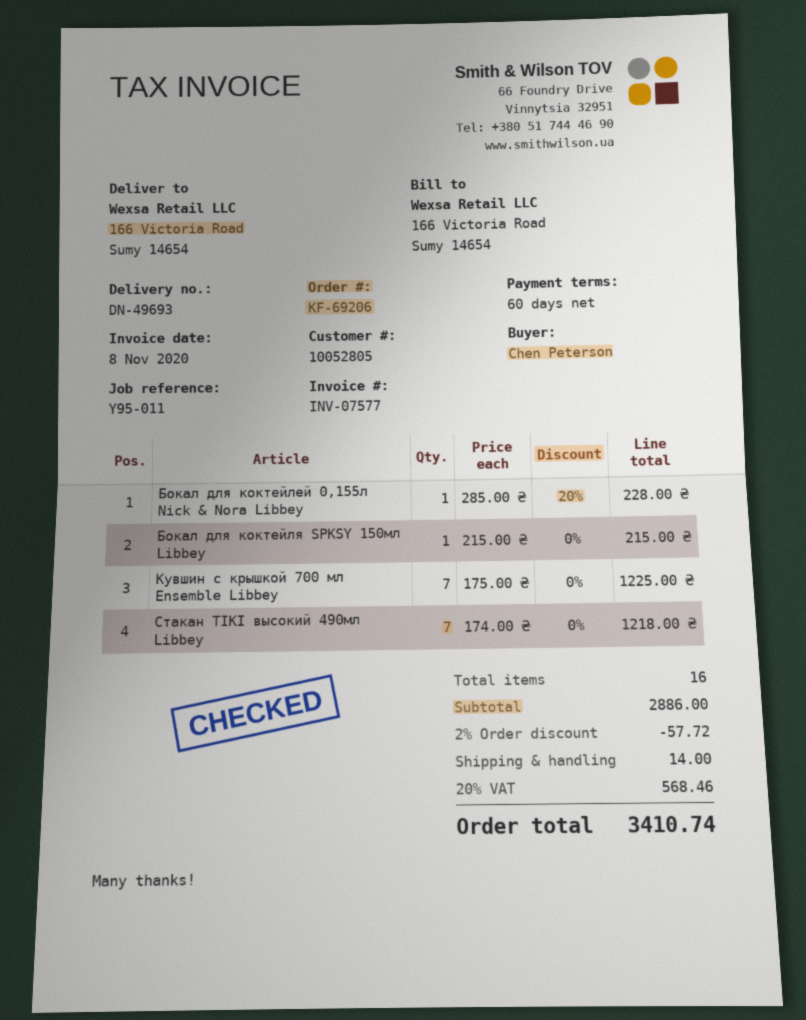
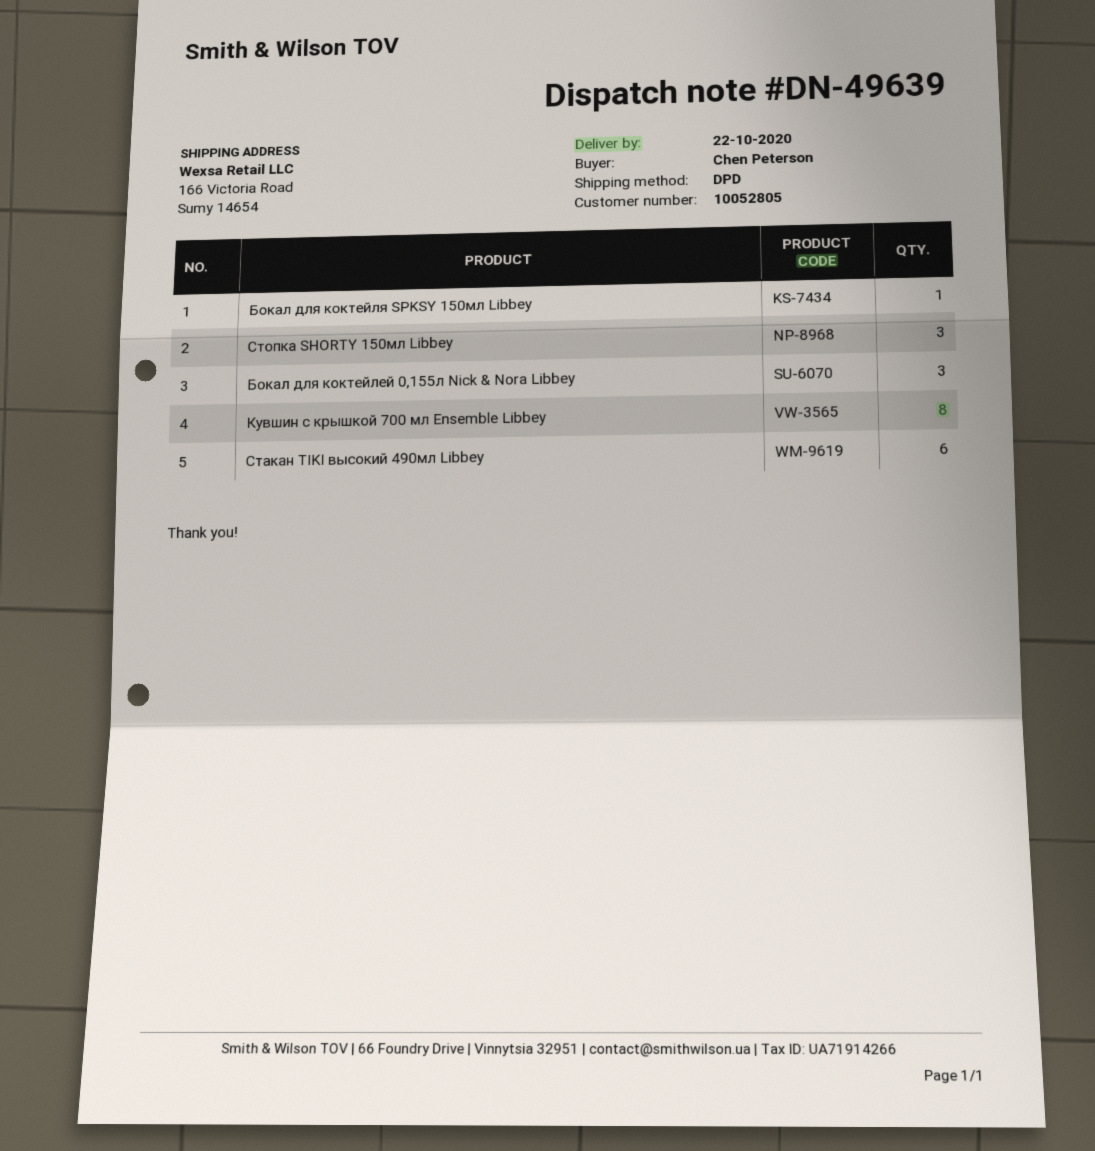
delivery note number: DN-49693 -> DN-49639
Бокал для коктейлей 0,155л Nick & Nora Libbey: 1 -> 3
Кувшин с крышкой 700 мл Ensemble Libbey: 7 -> 8
Стакан TIKI высокий 490мл Libbey: 7 -> 6
Стопка SHORTY 150мл Libbey: none -> 3

